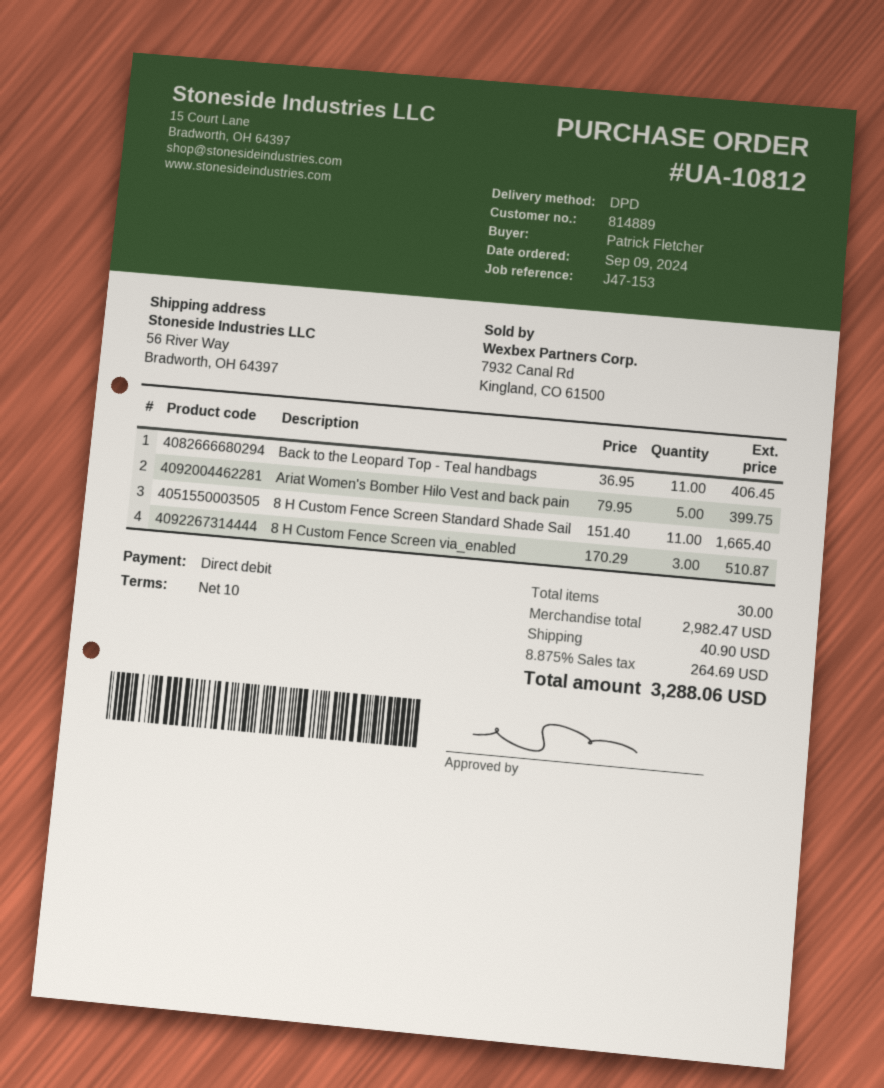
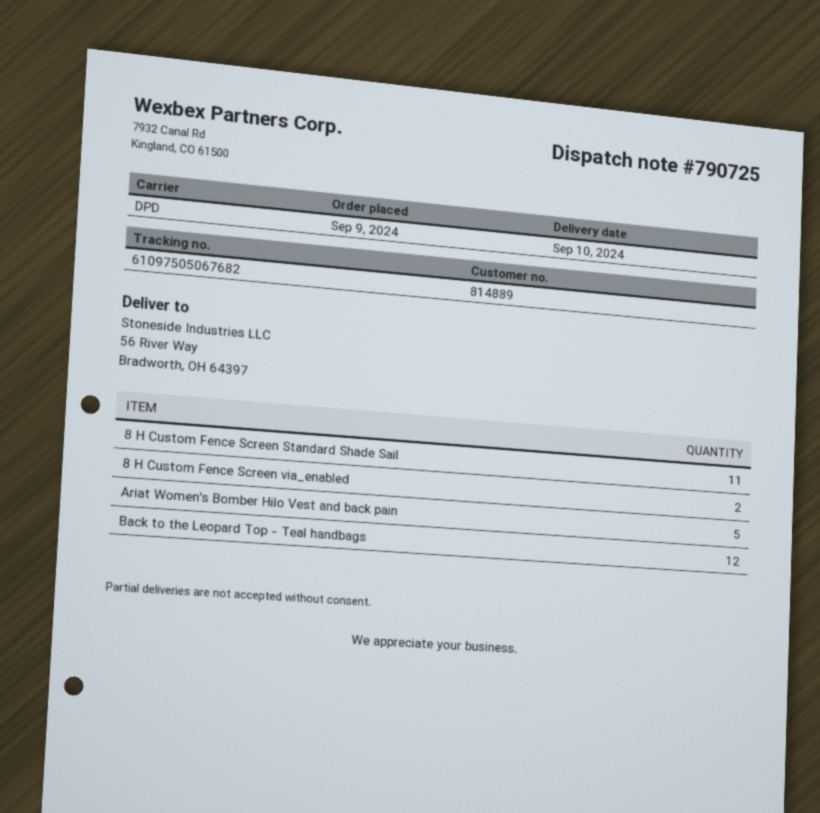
Back to the Leopard Top - Teal handbags: 11 -> 12
8 H Custom Fence Screen via_enabled: 3 -> 2

